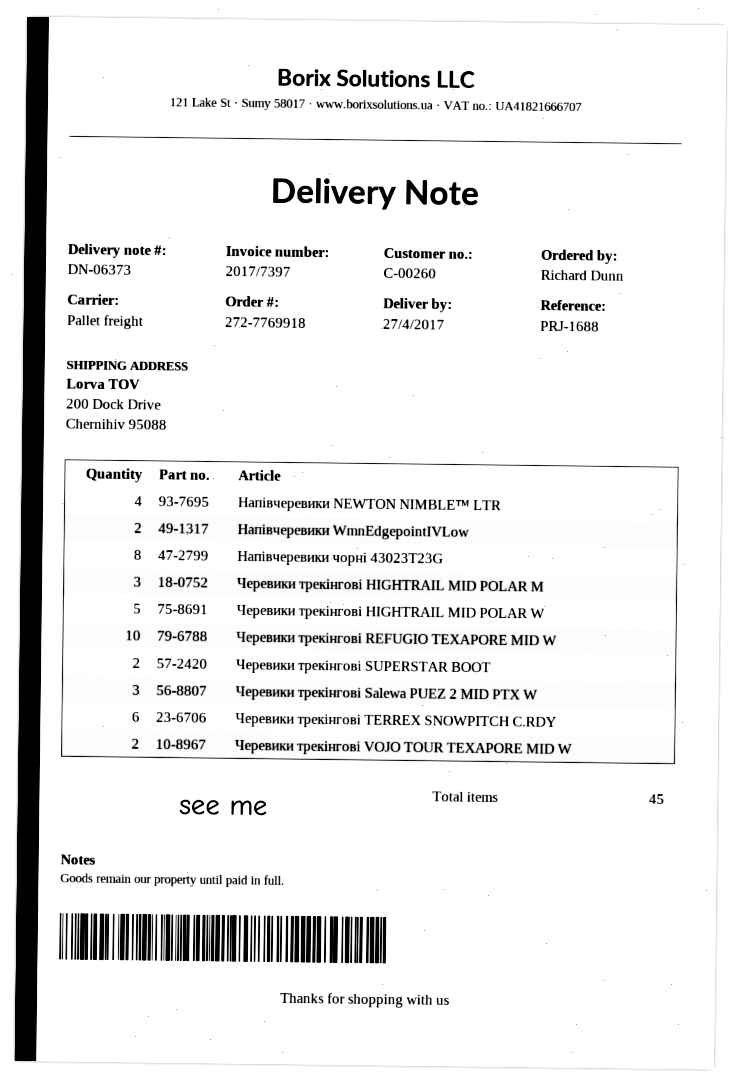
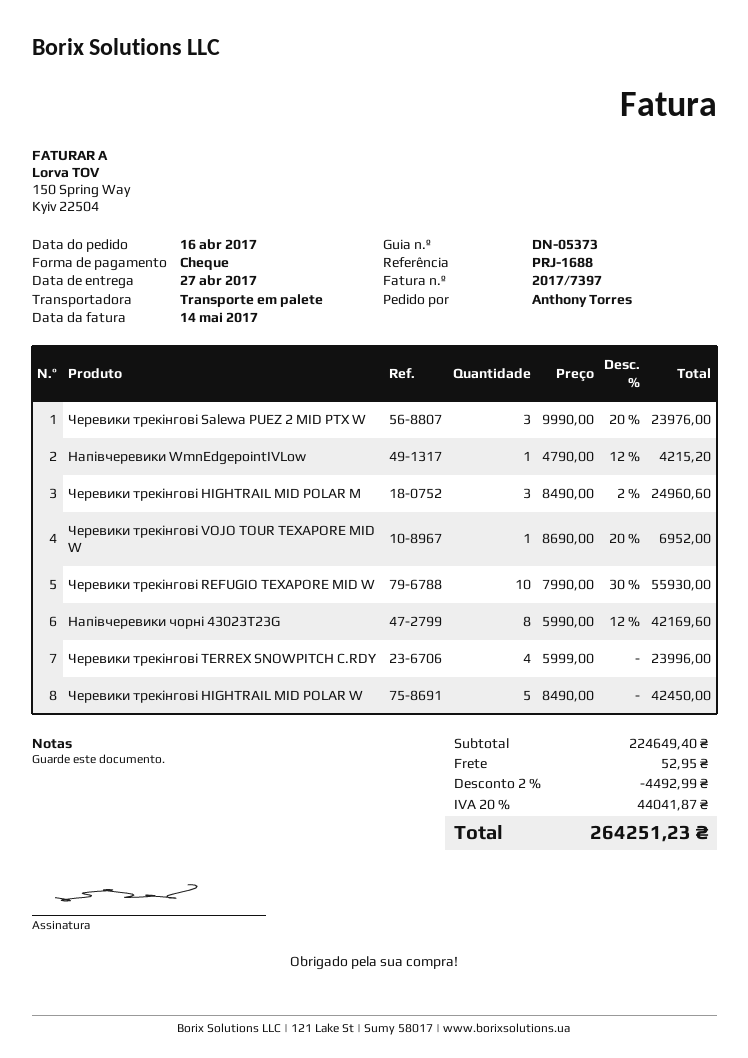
delivery note number: DN-06373 -> DN-05373
ordered by: Richard Dunn -> Anthony Torres
Напівчеревики NEWTON NIMBLE™ LTR: 4 -> none
Напівчеревики WmnEdgepointIVLow: 2 -> 1
Черевики трекінгові SUPERSTAR BOOT: 2 -> none
Черевики трекінгові TERREX SNOWPITCH C.RDY: 6 -> 4
Черевики трекінгові VOJO TOUR TEXAPORE MID W: 2 -> 1

